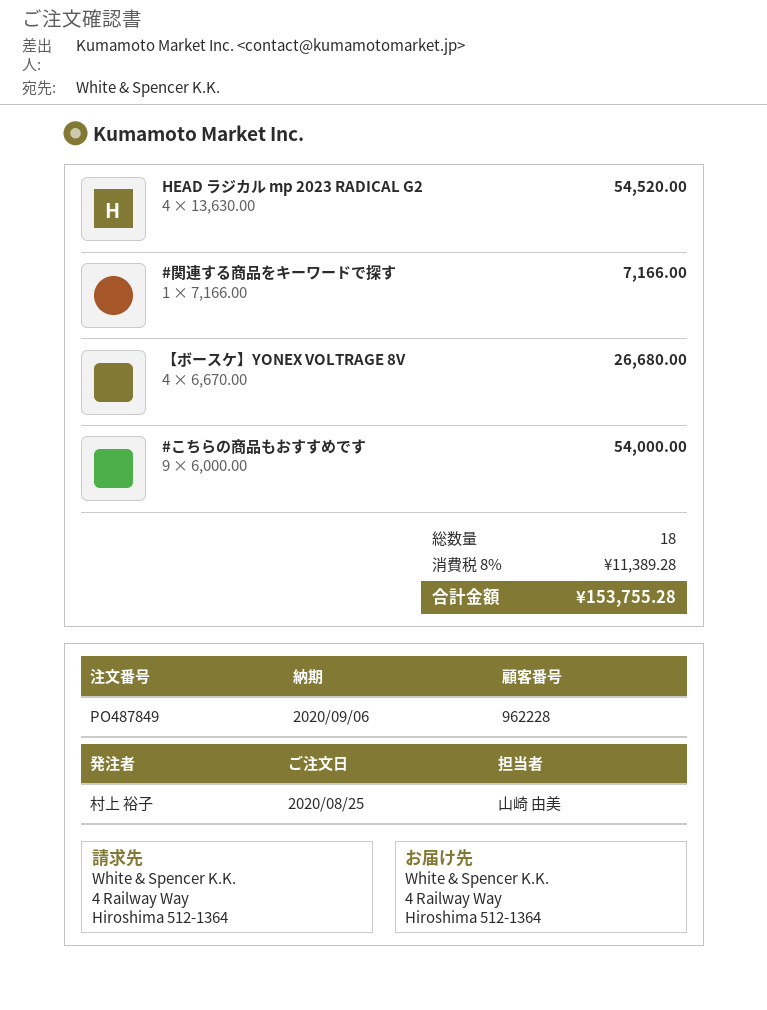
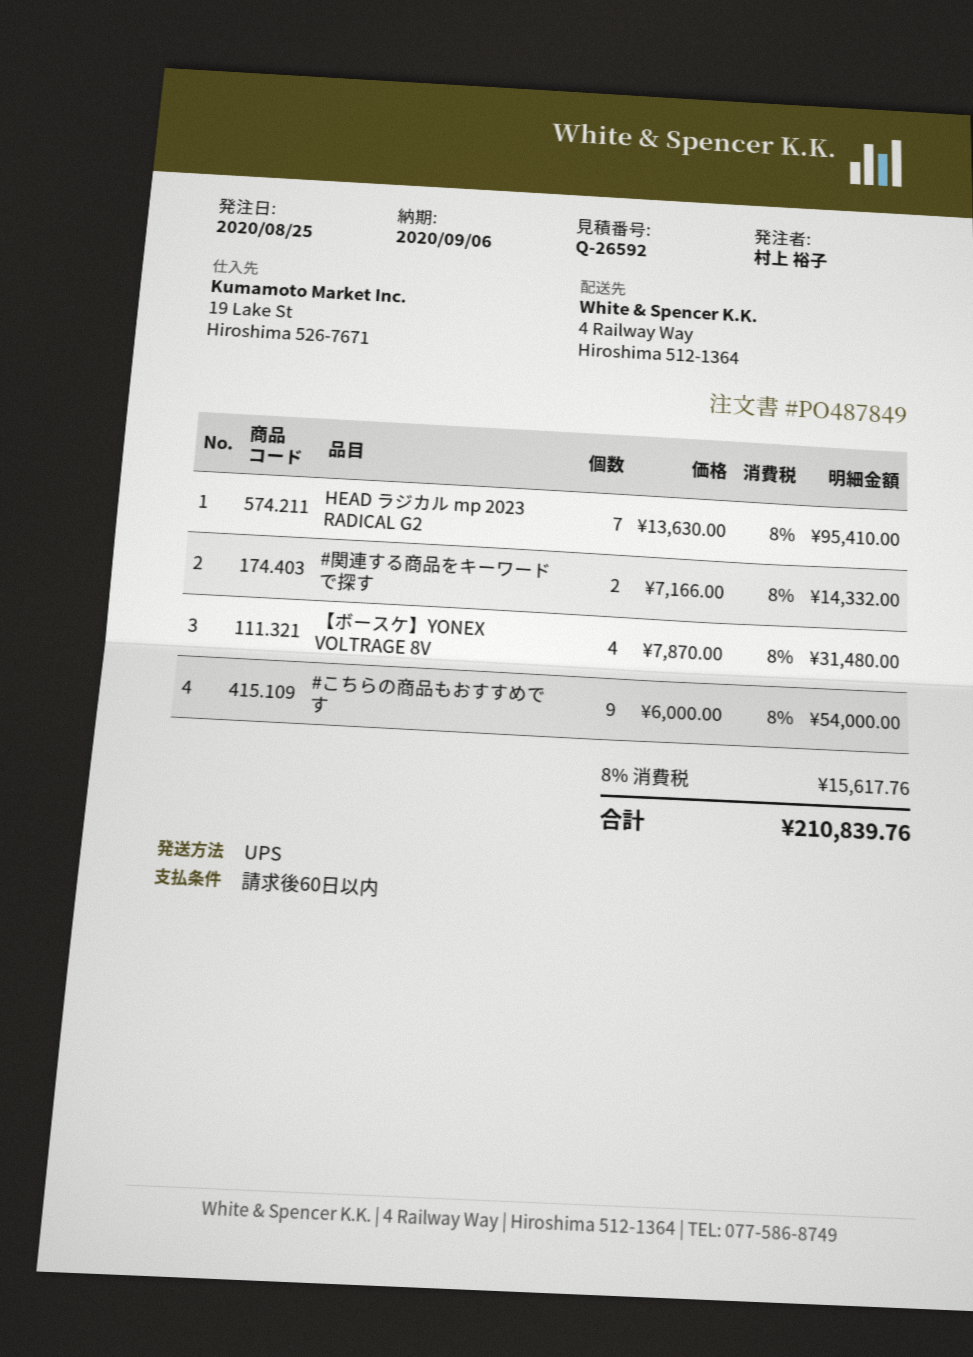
HEAD ラジカル mp 2023 RADICAL G2: 4 x 13630.00 = 54520.00 -> 7 x 13630.00 = 95410.00
#関連する商品をキーワードで探す: 1 x 7166.00 = 7166.00 -> 2 x 7166.00 = 14332.00
【ボースケ】YONEX VOLTRAGE 8V: 4 x 6670.00 = 26680.00 -> 4 x 7870.00 = 31480.00
tax: 8% = 11389.28 -> 8% = 15617.76
total: 153755.28 -> 210839.76

